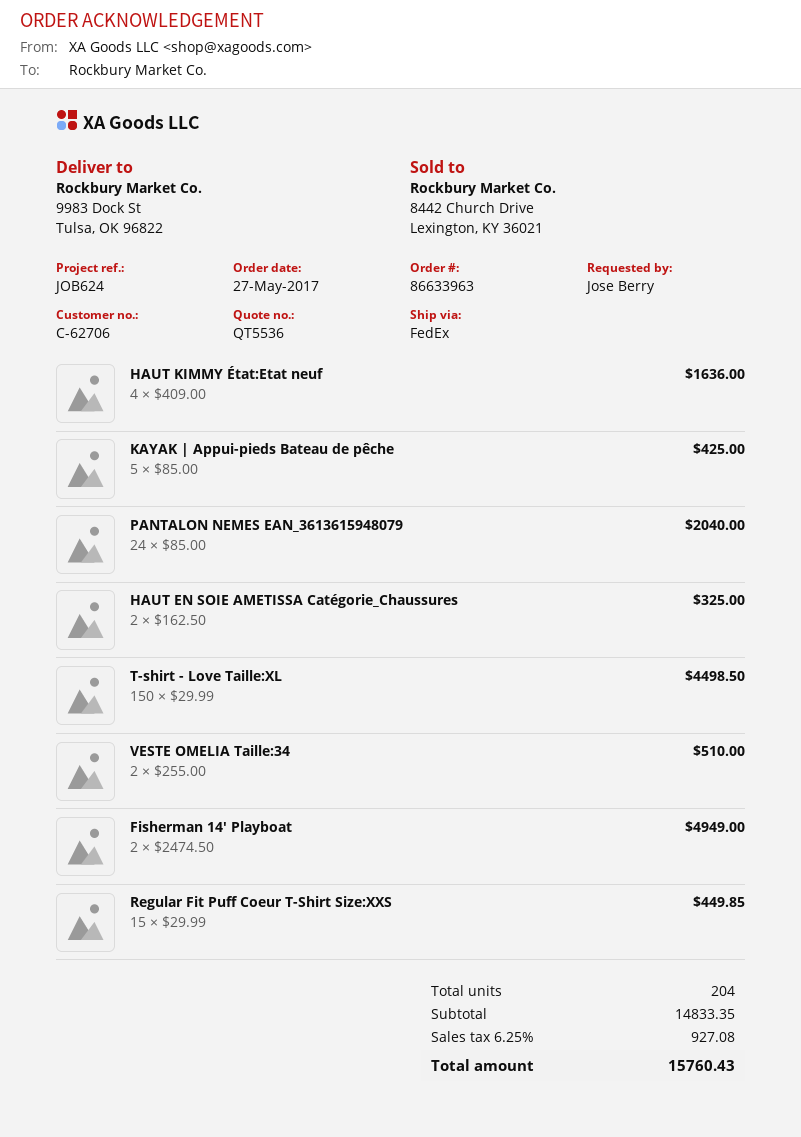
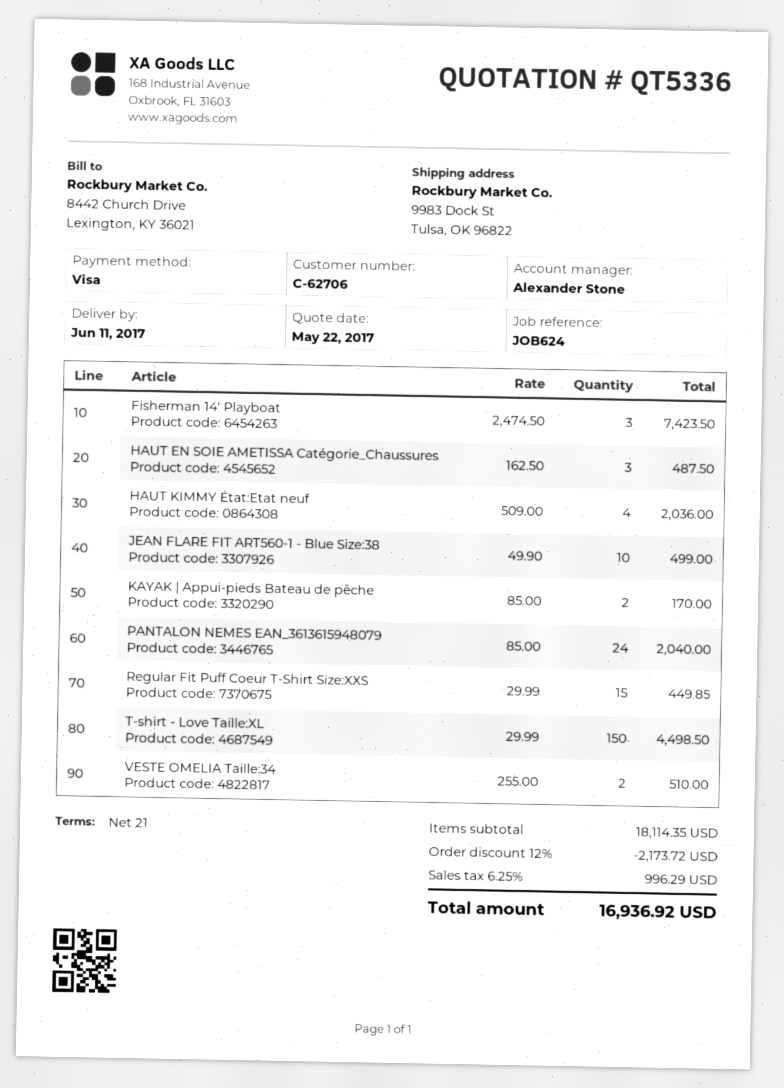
quote number: QT5536 -> QT5336
HAUT KIMMY État:Etat neuf: 4 x 409.00 = 1636.00 -> 4 x 509.00 = 2036.00
KAYAK | Appui-pieds Bateau de pêche: 5 x 85.00 = 425.00 -> 2 x 85.00 = 170.00
HAUT EN SOIE AMETISSA Catégorie_Chaussures: 2 x 162.50 = 325.00 -> 3 x 162.50 = 487.50
Fisherman 14' Playboat: 2 x 2474.50 = 4949.00 -> 3 x 2474.50 = 7423.50
JEAN FLARE FIT ART560-1 - Blue Size:38: none -> 10 x 49.90 = 499.00
subtotal: 14833.35 -> 18114.35
discount: none -> 12% = 2173.72
tax: 6.25% = 927.08 -> 6.25% = 996.29
total: 15760.43 -> 16936.92

